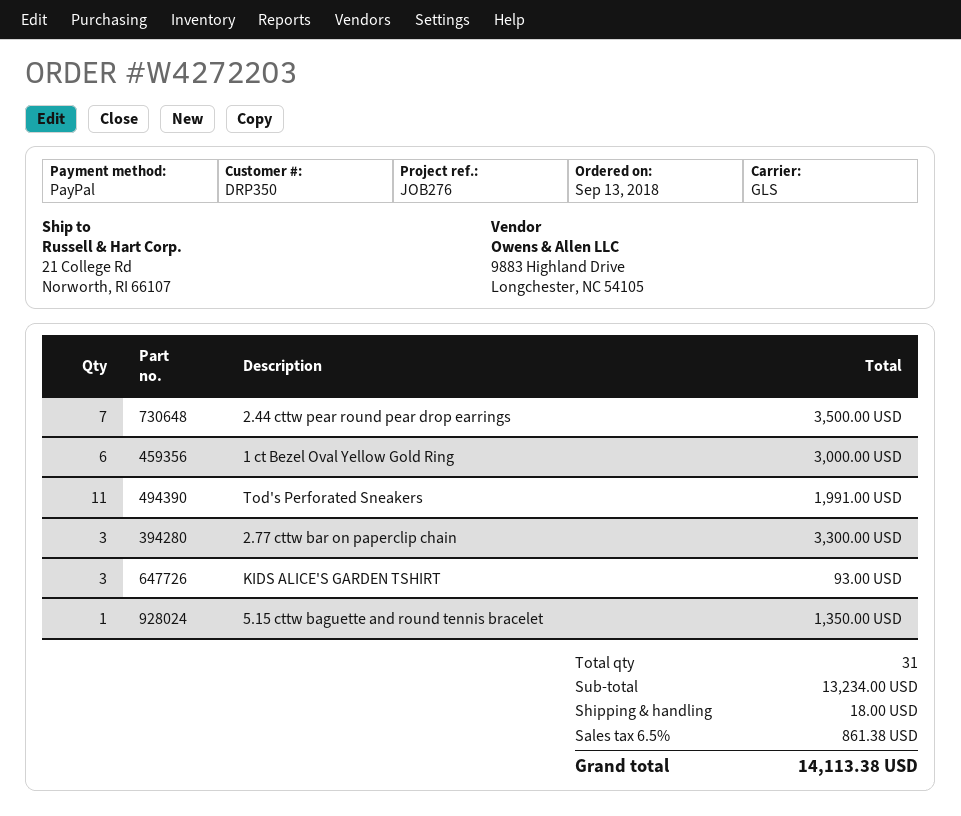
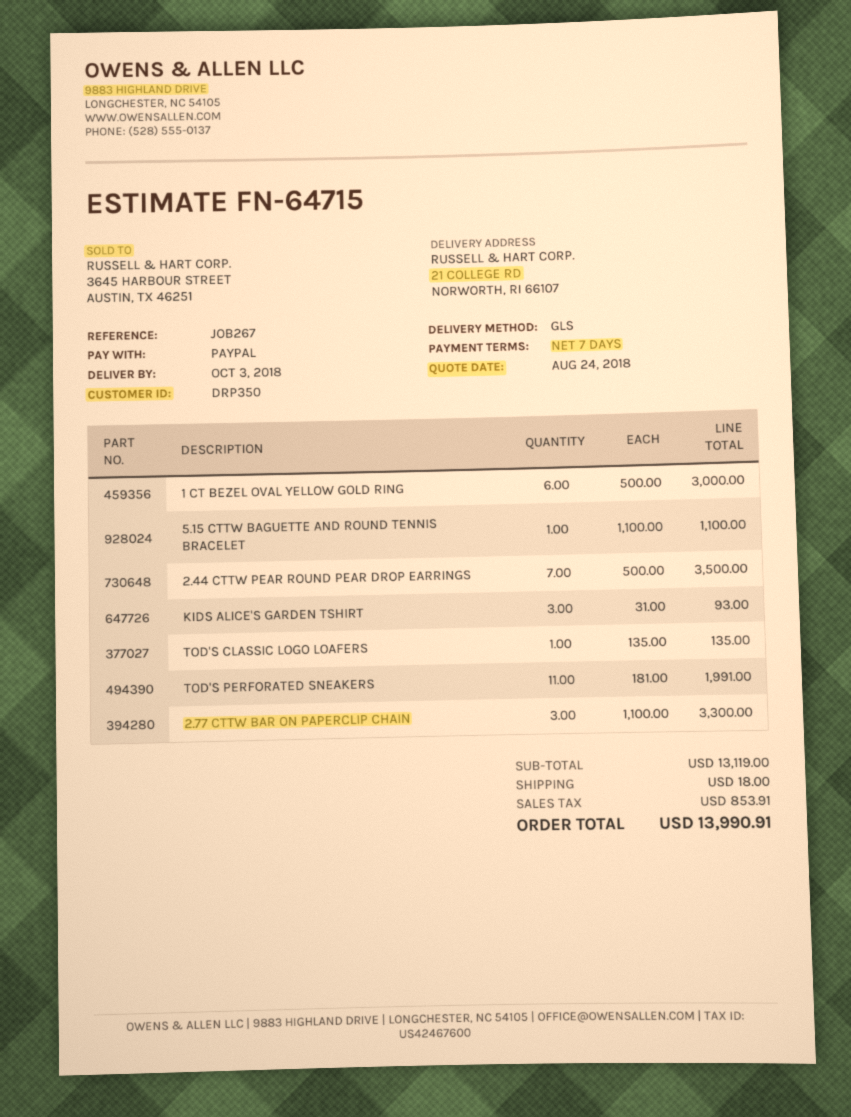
reference: JOB276 -> JOB267
5.15 cttw baguette and round tennis bracelet: 1 for 1350.00 -> 1 for 1100.00
TOD'S CLASSIC LOGO LOAFERS: none -> 1 for 135.00
subtotal: 13234.00 -> 13119.00
tax: 861.38 -> 853.91
total: 14113.38 -> 13990.91

